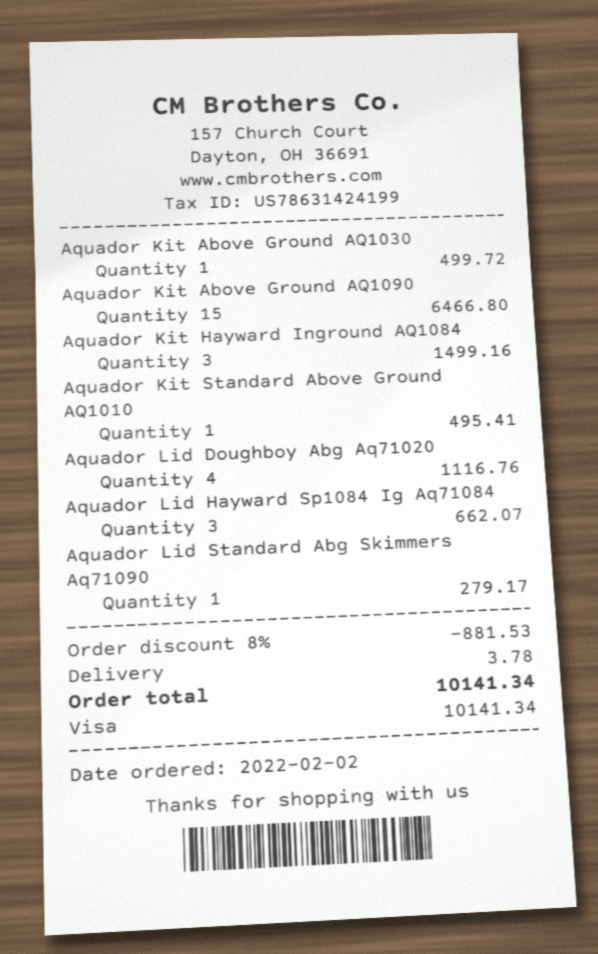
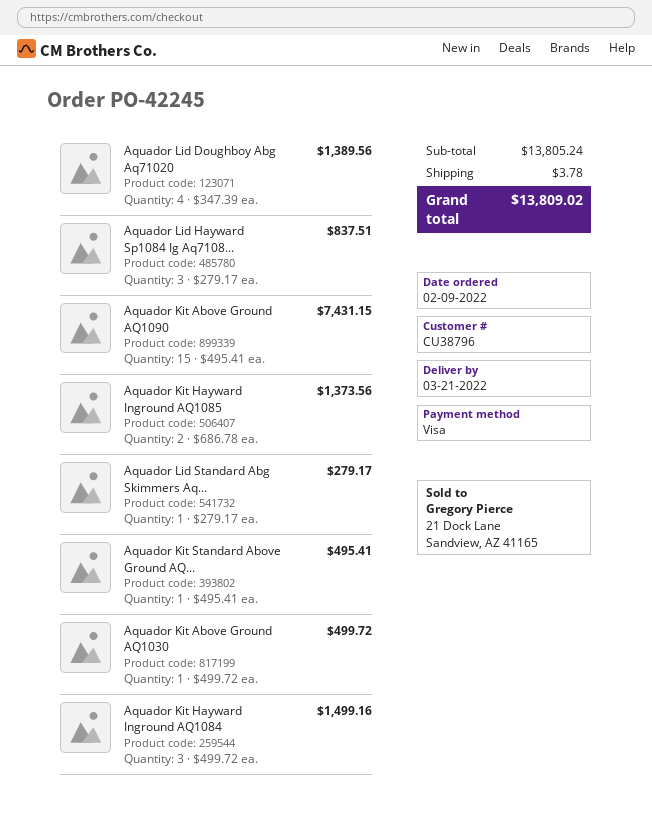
order date: 2022-02-02 -> 2022-02-09
Aquador Kit Above Ground AQ1090: 15 for 6466.80 -> 15 for 7431.15
Aquador Lid Doughboy Abg Aq71020: 4 for 1116.76 -> 4 for 1389.56
Aquador Lid Hayward Sp1084 Ig Aq71084: 3 for 662.07 -> 3 for 837.51
Aquador Kit Hayward Inground AQ1085: none -> 2 for 1373.56
discount: 8% = 881.53 -> none
total: 10141.34 -> 13809.02

